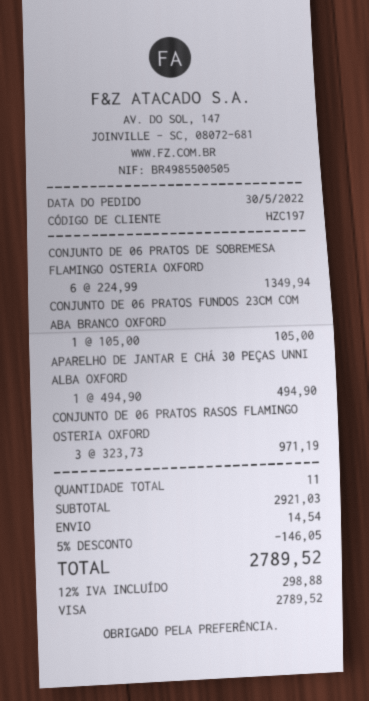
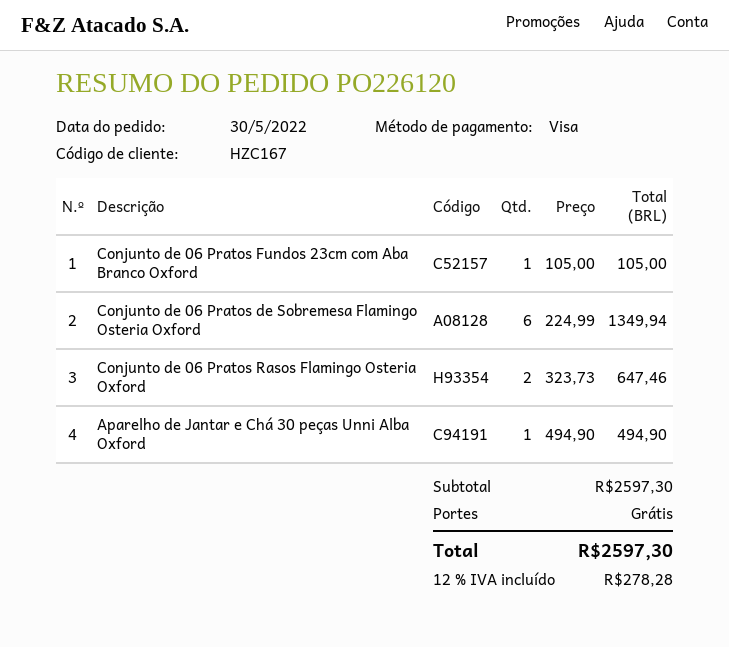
customer number: HZC197 -> HZC167
CONJUNTO DE 06 PRATOS RASOS FLAMINGO OSTERIA OXFORD: 3 x 323.73 = 971.19 -> 2 x 323.73 = 647.46
subtotal: 2921.03 -> 2597.30
discount: 5% = 146.05 -> none
shipping: 14.54 -> 0.00
tax: 12% = 298.88 -> 12% = 278.28
total: 2789.52 -> 2597.30

